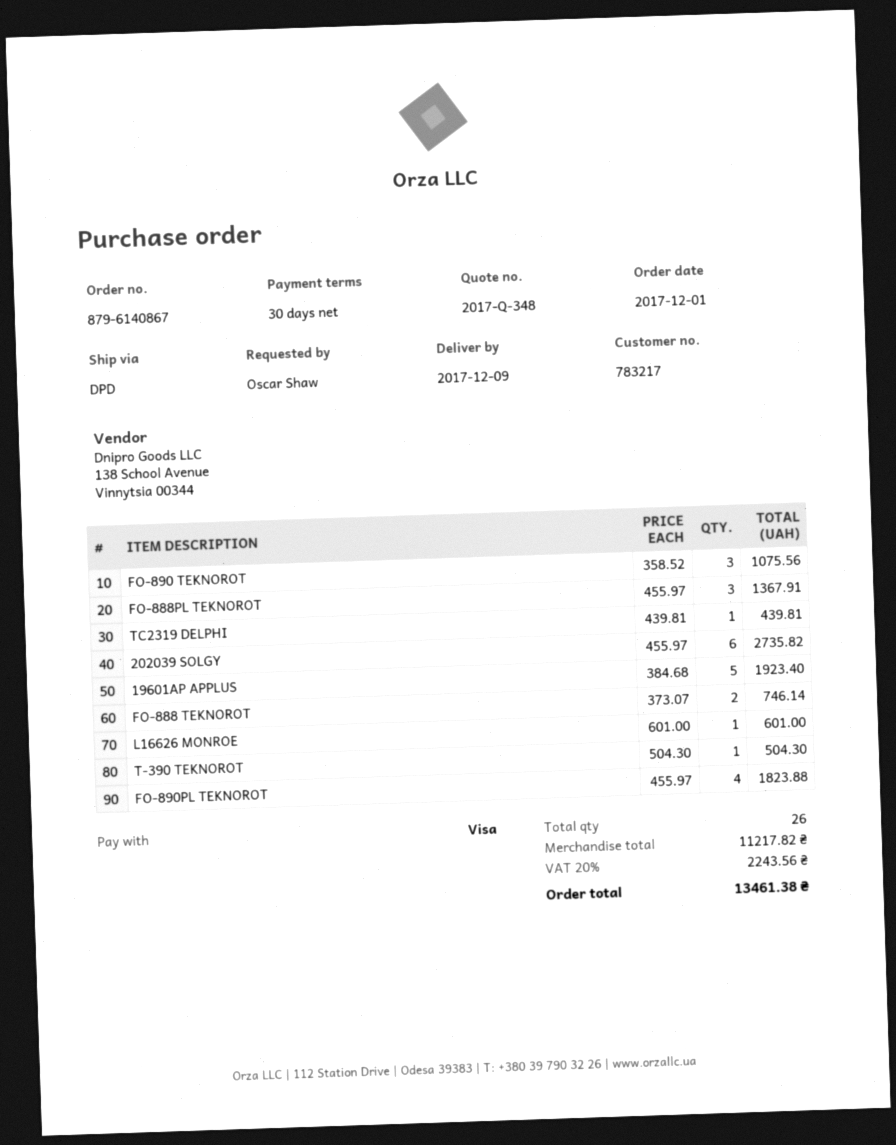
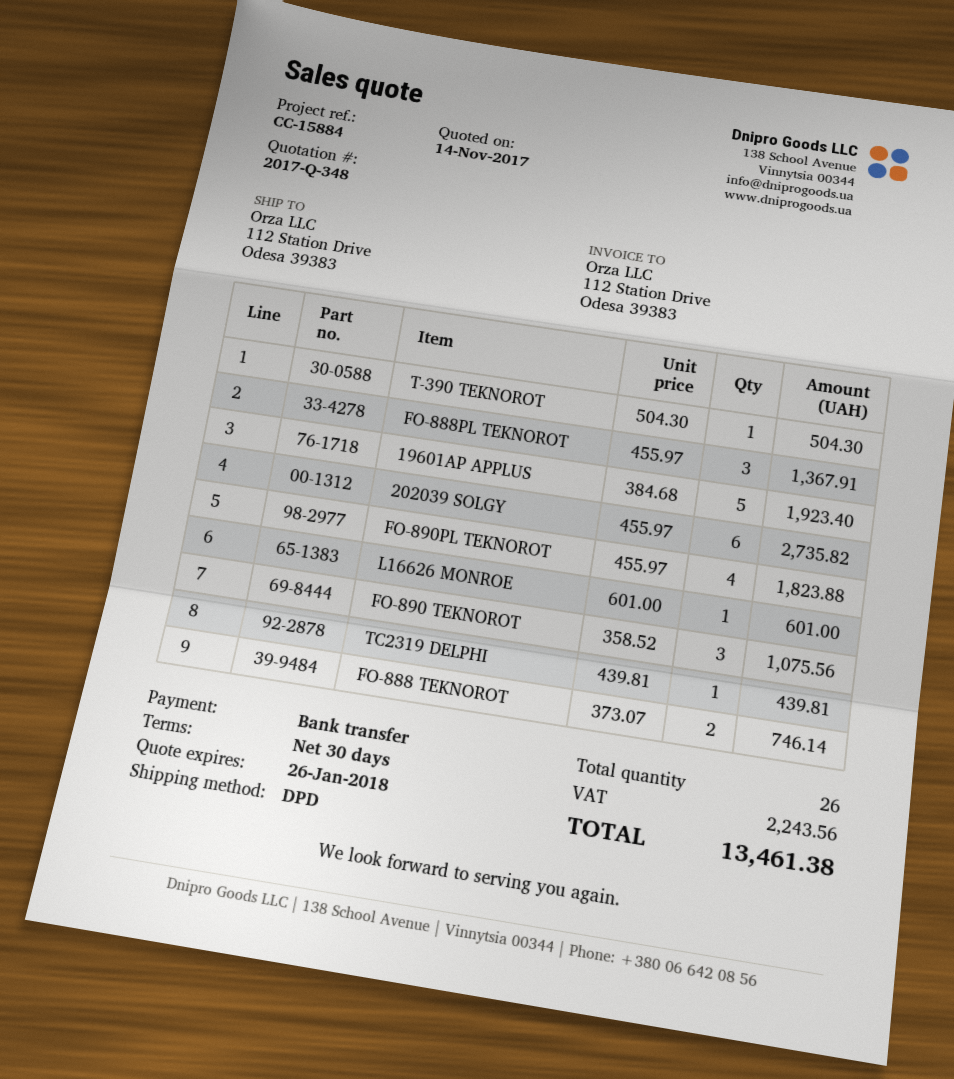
payment method: Visa -> bank transfer

